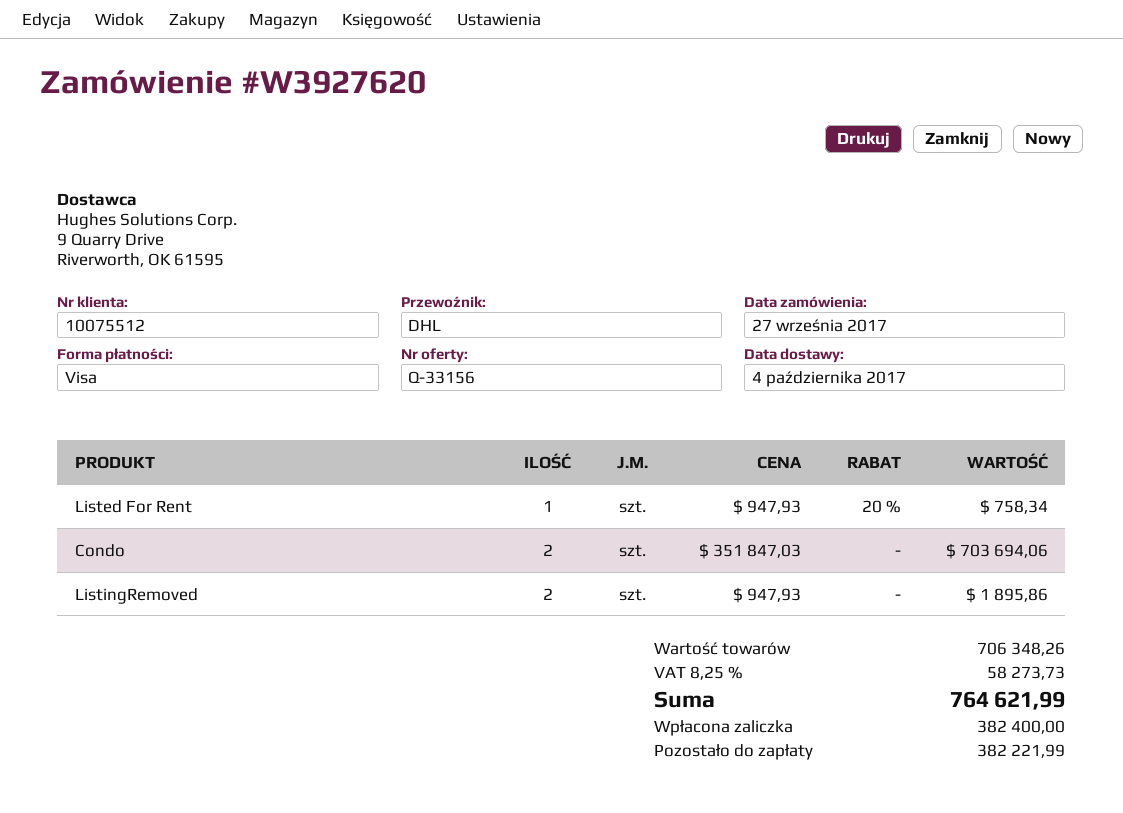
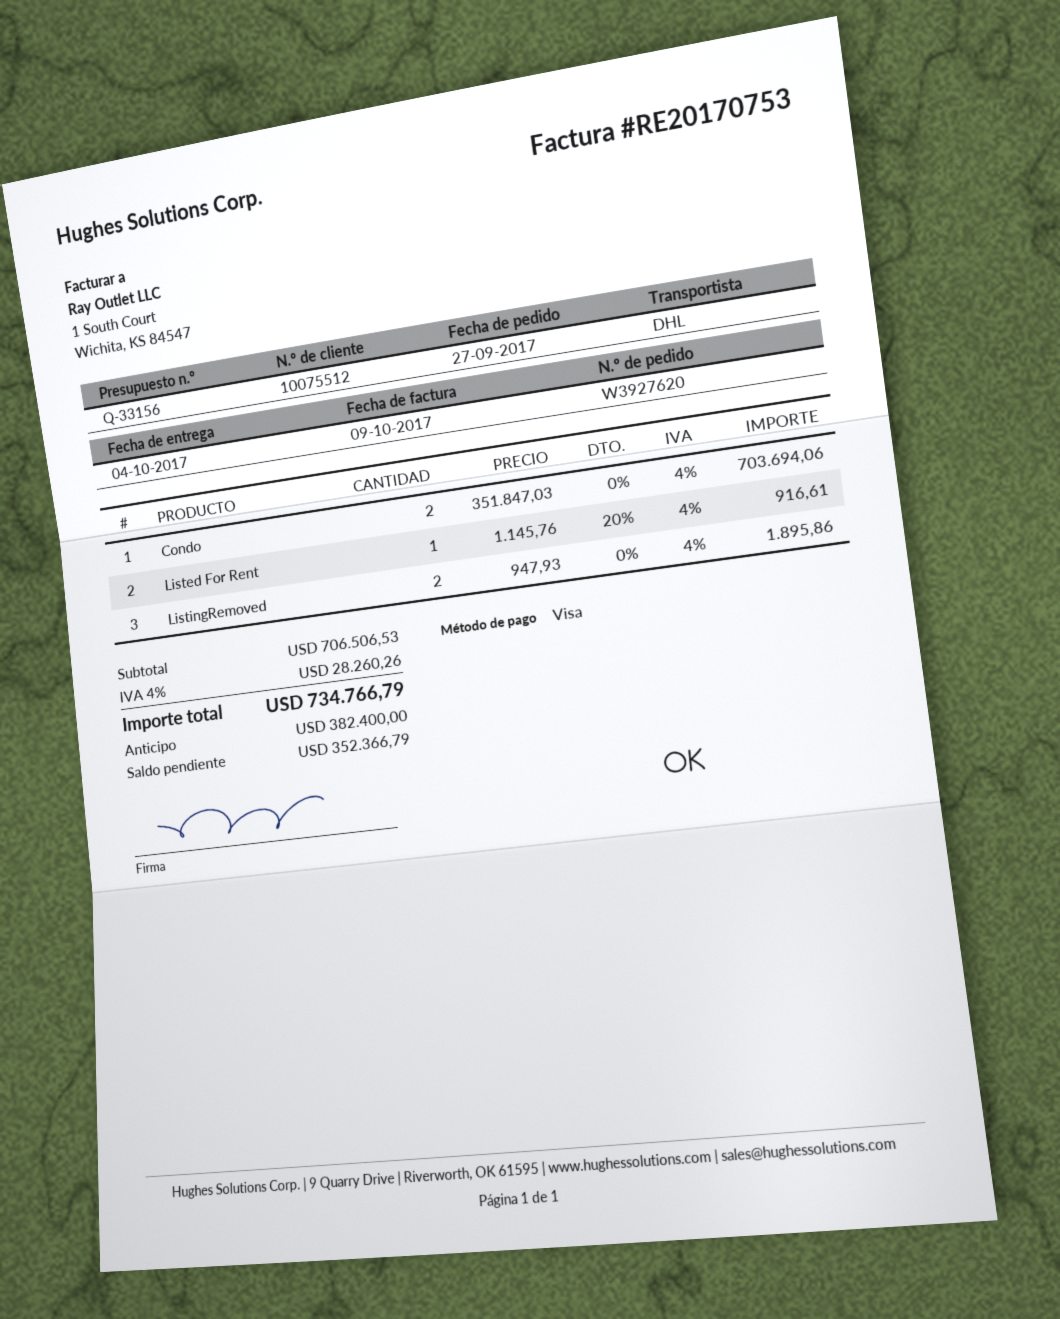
Listed For Rent: 1 x 947.93 - 20% = 758.34 -> 1 x 1145.76 - 20% = 916.61
subtotal: 706348.26 -> 706506.53
tax: 8.25% = 58273.73 -> 4% = 28260.26
total: 764621.99 -> 734766.79
balance: 382221.99 -> 352366.79

